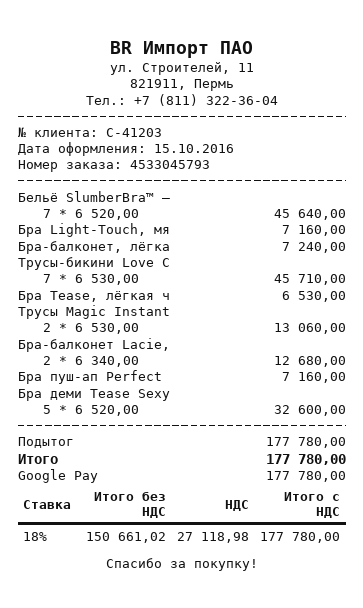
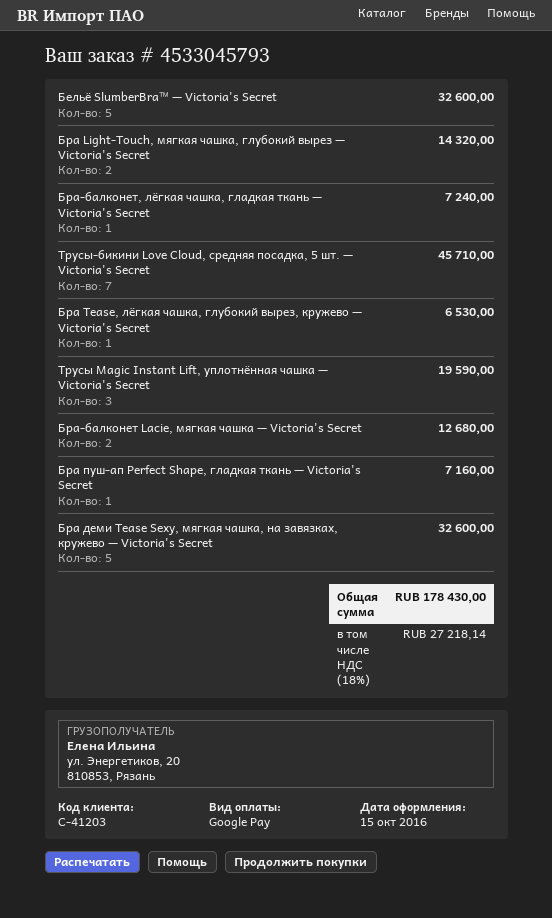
Бельё SlumberBra™ —: 7 for 45640.00 -> 5 for 32600.00
Бра Light-Touch, мя: 1 for 7160.00 -> 2 for 14320.00
Трусы Magic Instant: 2 for 13060.00 -> 3 for 19590.00
tax: 18% = 27118.98 -> 18% = 27218.14
total: 177780.00 -> 178430.00

